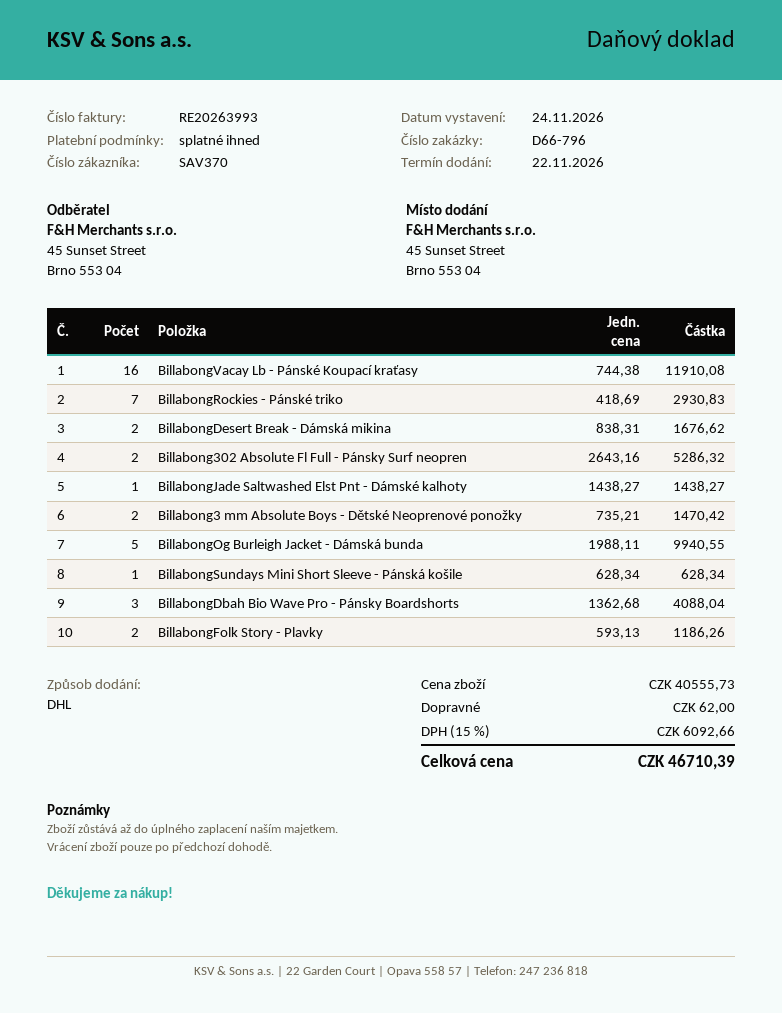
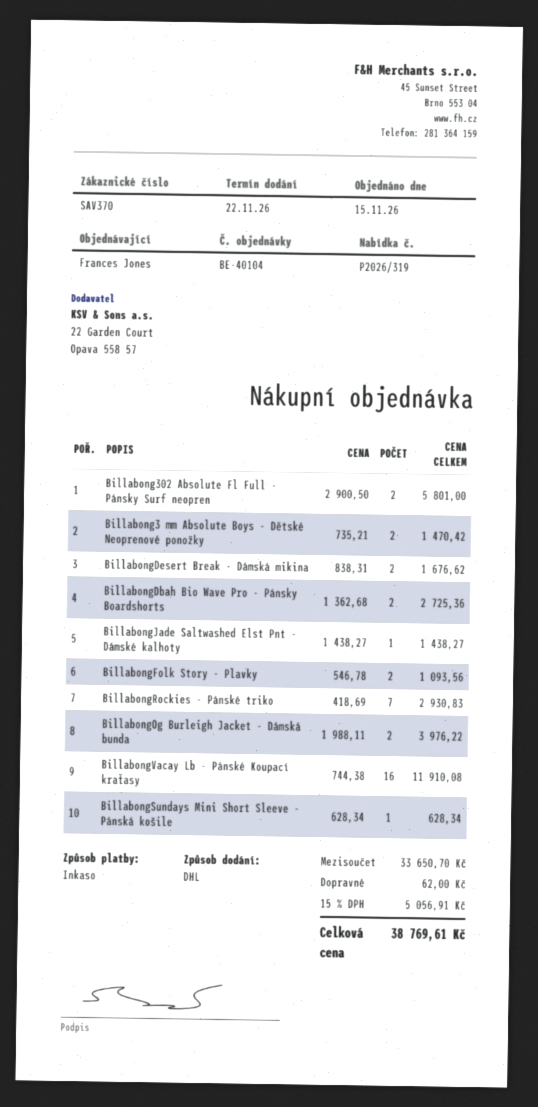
Billabong302 Absolute Fl Full - Pánsky Surf neopren: 2 x 2643.16 = 5286.32 -> 2 x 2900.50 = 5801.00
BillabongOg Burleigh Jacket - Dámská bunda: 5 x 1988.11 = 9940.55 -> 2 x 1988.11 = 3976.22
BillabongDbah Bio Wave Pro - Pánsky Boardshorts: 3 x 1362.68 = 4088.04 -> 2 x 1362.68 = 2725.36
BillabongFolk Story - Plavky: 2 x 593.13 = 1186.26 -> 2 x 546.78 = 1093.56
subtotal: 40555.73 -> 33650.70
tax: 15% = 6092.66 -> 15% = 5056.91
total: 46710.39 -> 38769.61

